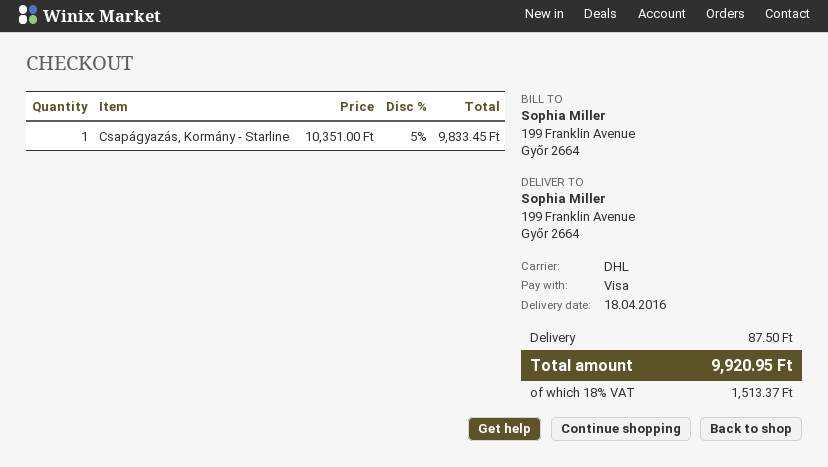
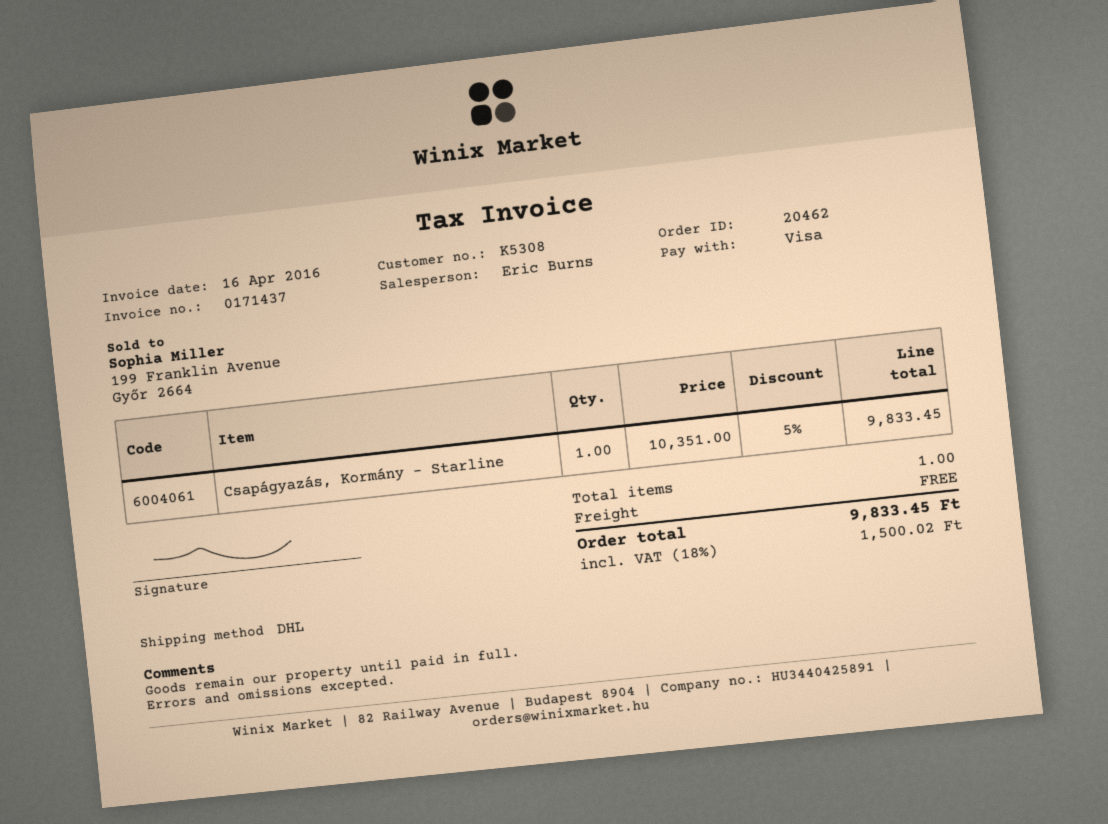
shipping: 87.50 -> 0.00
tax: 18% = 1513.37 -> 18% = 1500.02
total: 9920.95 -> 9833.45

